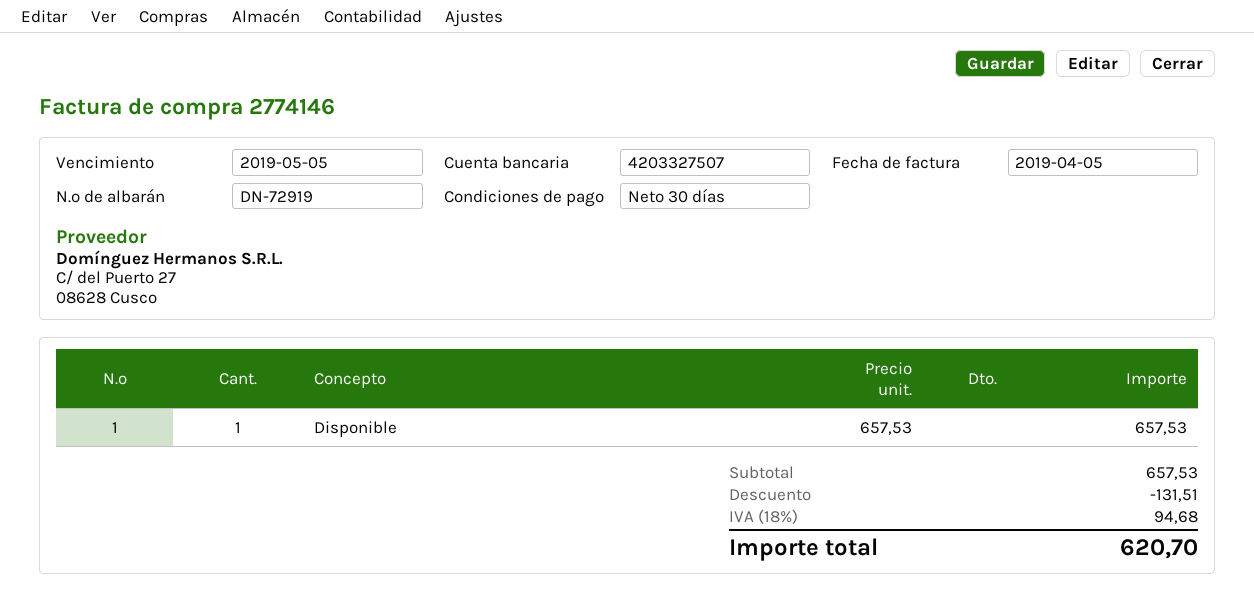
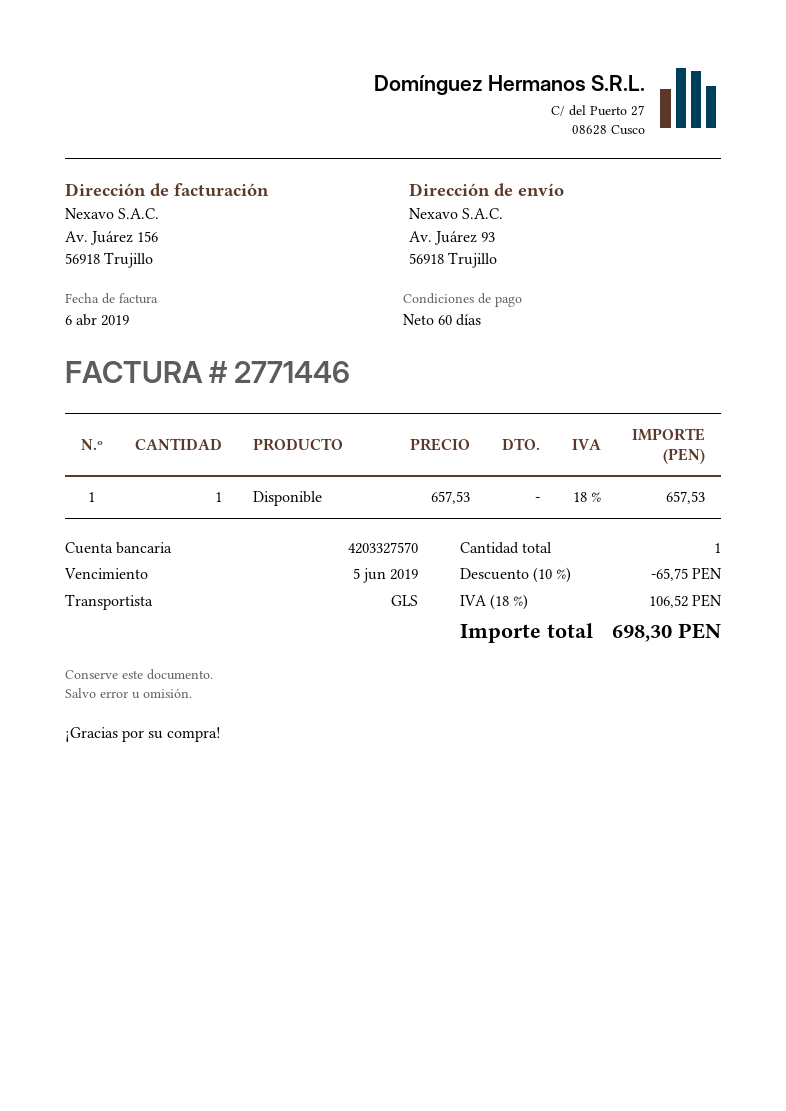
invoice number: 2774146 -> 2771446
invoice date: 2019-04-05 -> 2019-04-06
payment terms: 30 days -> 60 days
due date: 2019-05-05 -> 2019-06-05
bank account: 4203327507 -> 4203327570
discount: 131.51 -> 65.75
tax: 18% = 94.68 -> 18% = 106.52
total: 620.70 -> 698.30

